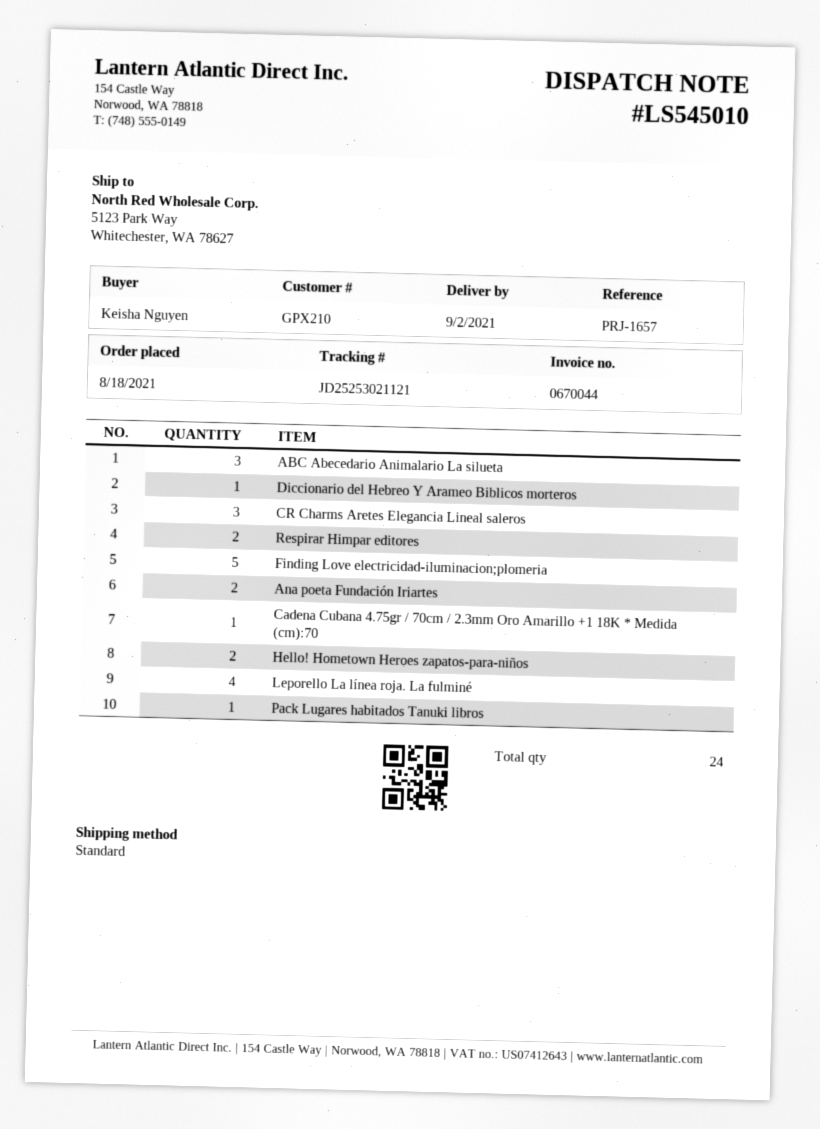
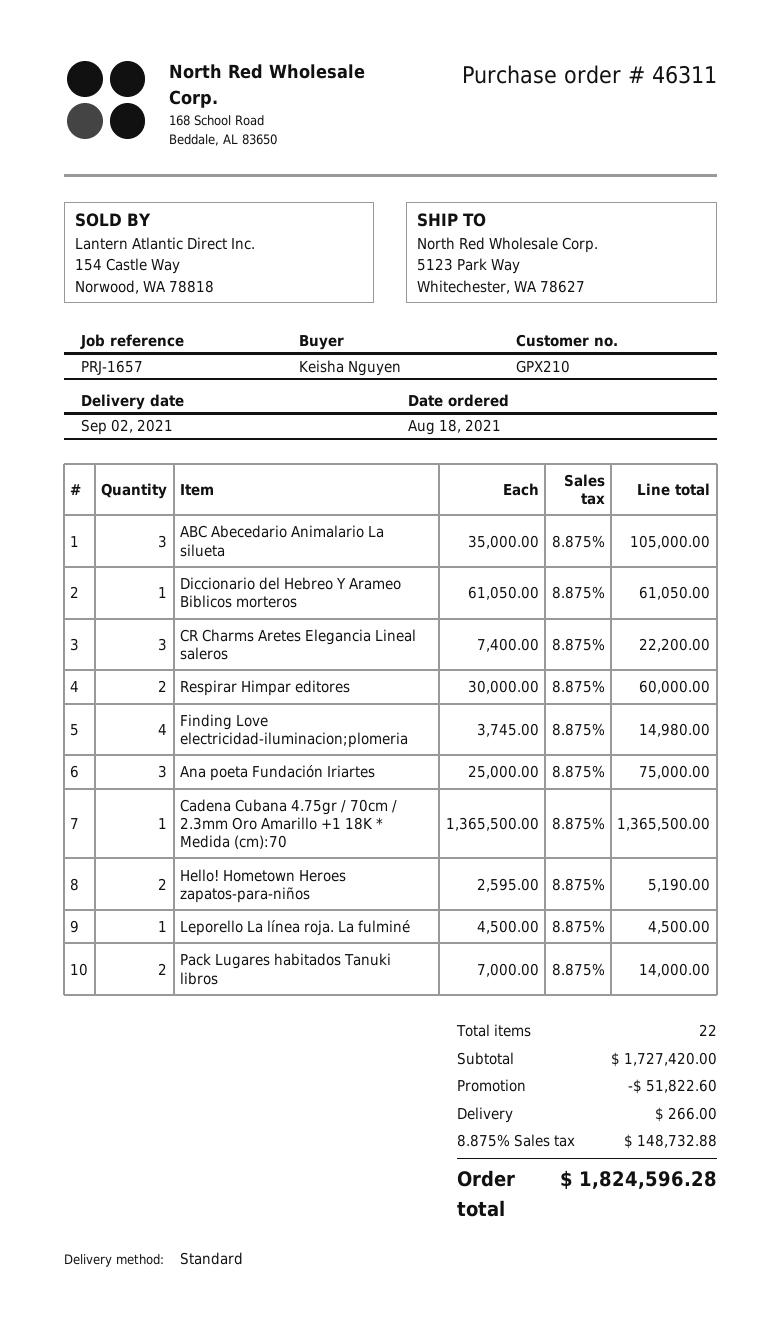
Finding Love electricidad-iluminacion;plomeria: 5 -> 4
Ana poeta Fundación Iriartes: 2 -> 3
Leporello La línea roja. La fulminé: 4 -> 1
Pack Lugares habitados Tanuki libros: 1 -> 2
total quantity: 24 -> 22

